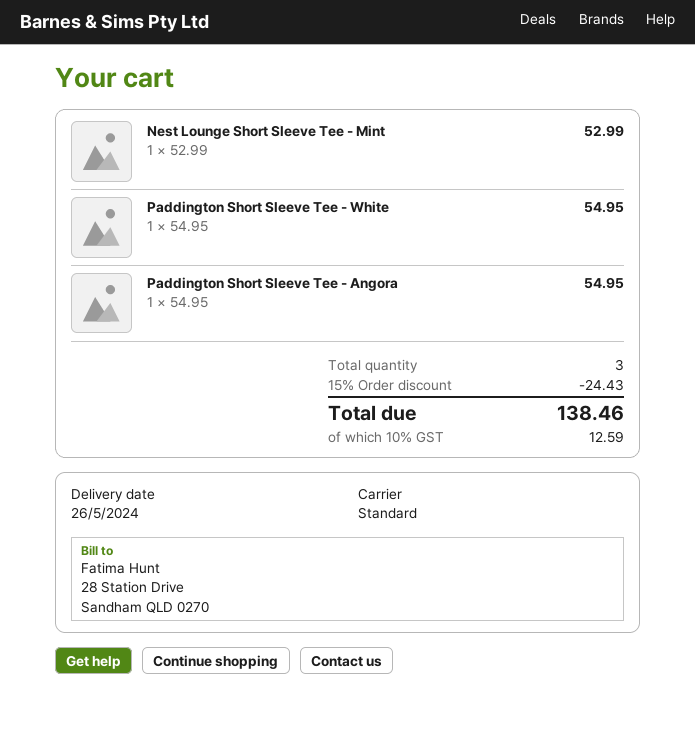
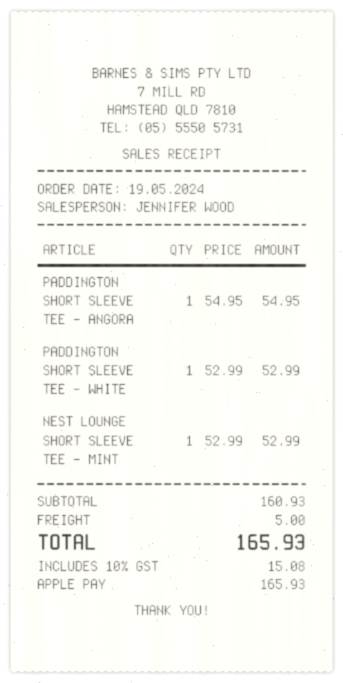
Paddington Short Sleeve Tee - White: 1 x 54.95 = 54.95 -> 1 x 52.99 = 52.99
discount: 15% = 24.43 -> none
shipping: none -> 5.00
tax: 10% = 12.59 -> 10% = 15.08
total: 138.46 -> 165.93

